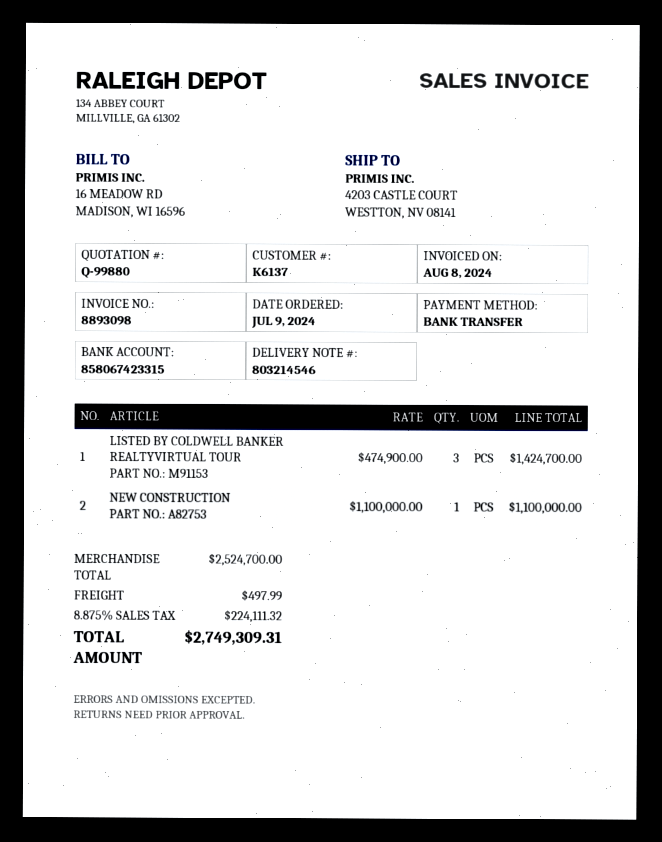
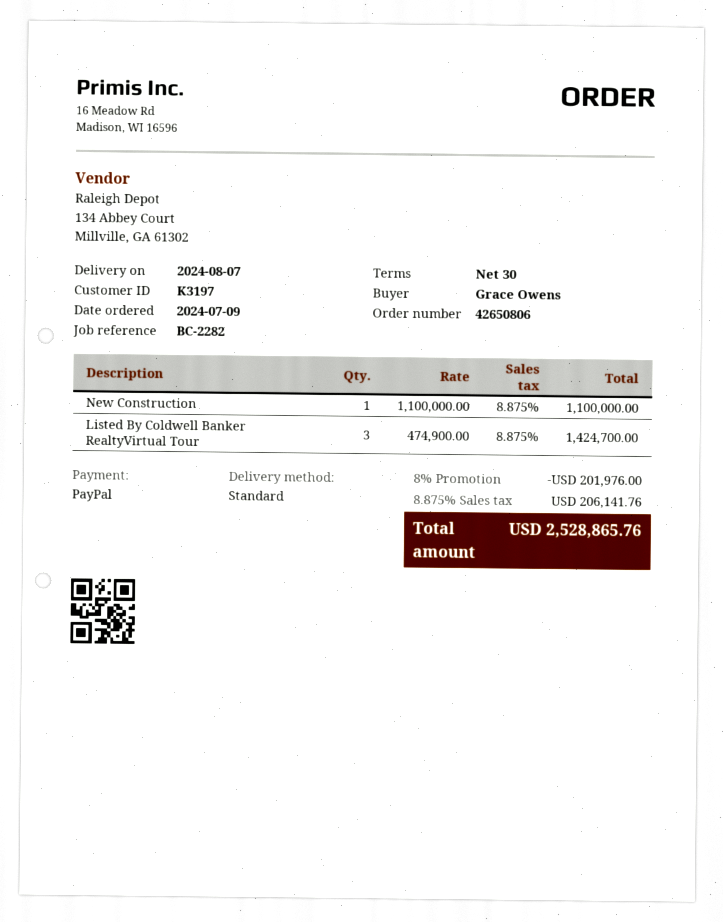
customer number: K6137 -> K3197
payment method: bank transfer -> PayPal
discount: none -> 8% = 201976.00
shipping: 497.99 -> none
tax: 8.875% = 224111.32 -> 8.875% = 206141.76
total: 2749309.31 -> 2528865.76

